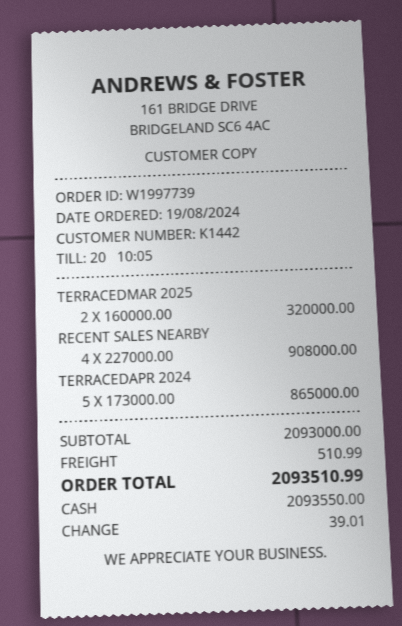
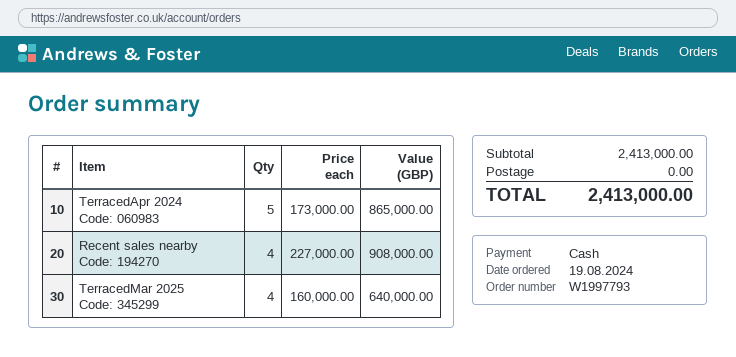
order number: W1997739 -> W1997793
TERRACEDMAR 2025: 2 x 160000.00 = 320000.00 -> 4 x 160000.00 = 640000.00
subtotal: 2093000.00 -> 2413000.00
shipping: 510.99 -> 0.00
total: 2093510.99 -> 2413000.00

